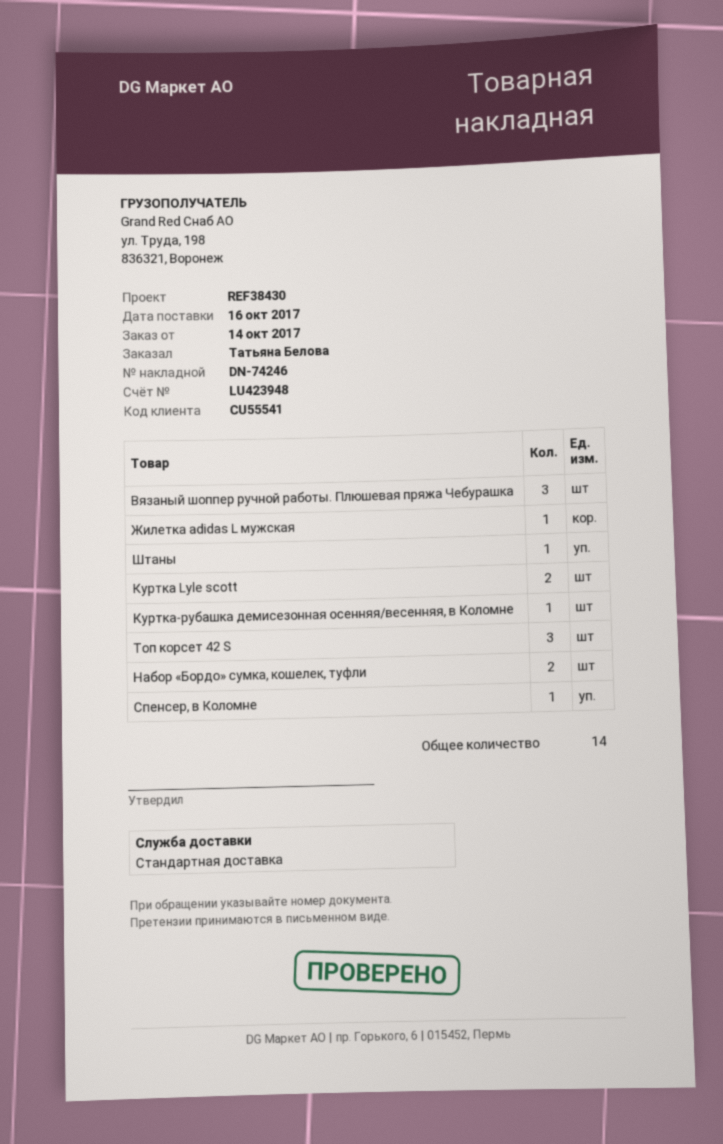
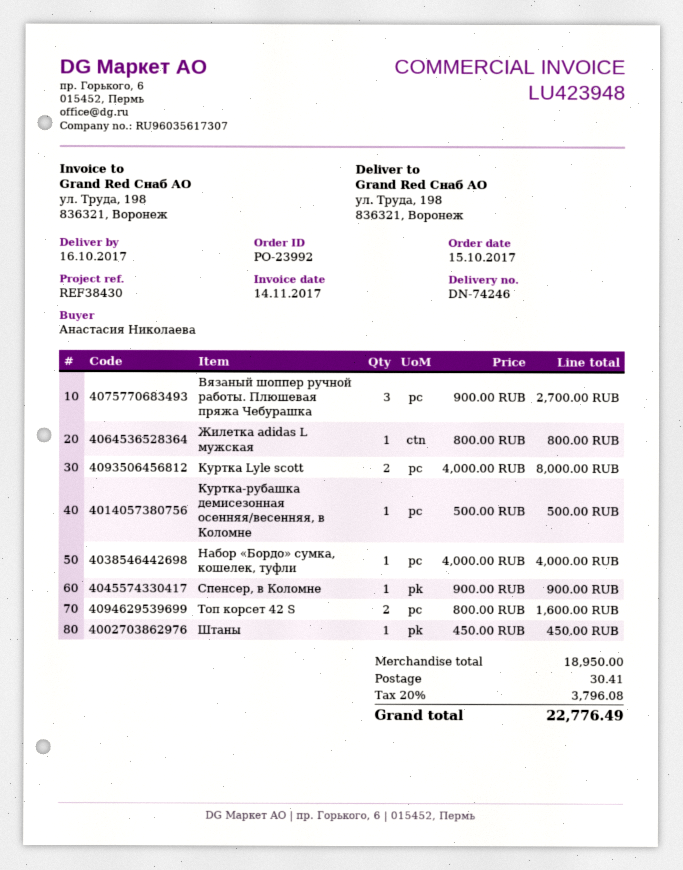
order date: 2017-10-14 -> 2017-10-15
ordered by: Татьяна Белова -> Анастасия Николаева
Топ корсет 42 S: 3 -> 2
Набор «Бордо» сумка, кошелек, туфли: 2 -> 1

